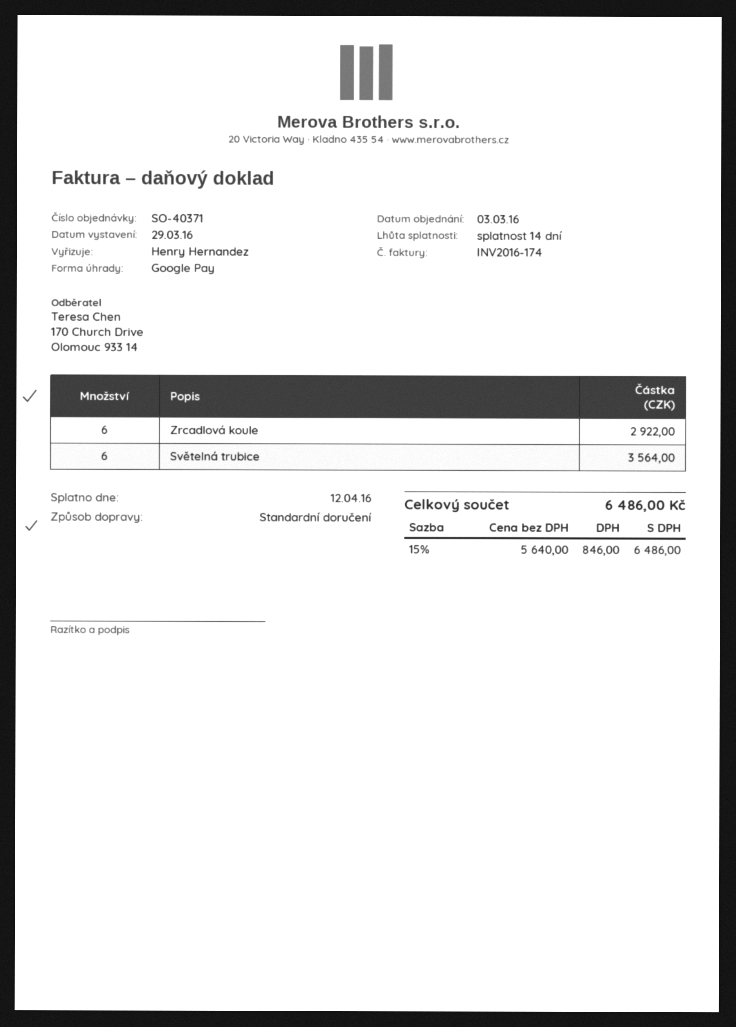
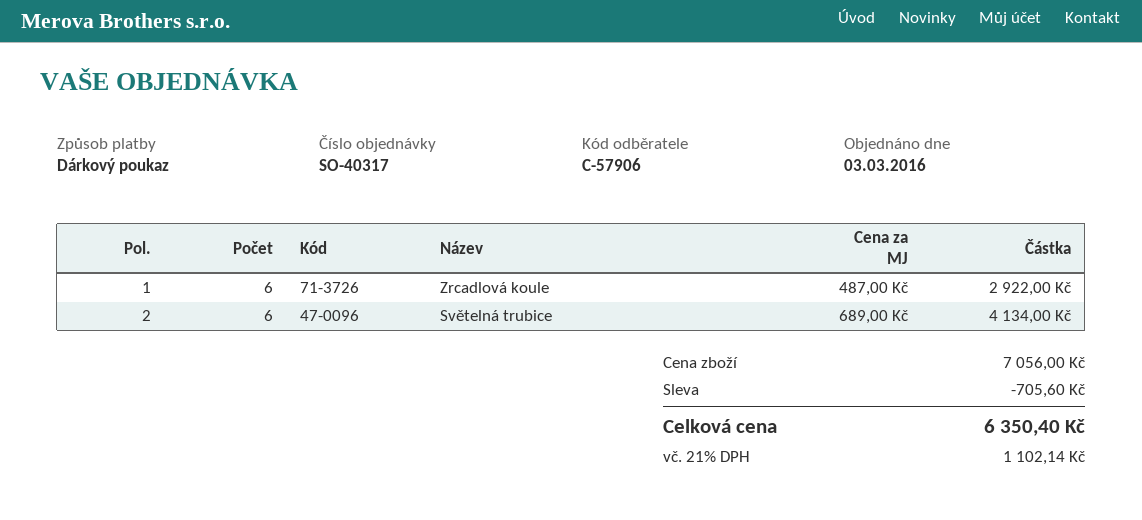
order number: SO-40371 -> SO-40317
payment method: Google Pay -> gift card
Světelná trubice: 6 for 3564.00 -> 6 for 4134.00
discount: none -> 705.60
tax: 15% = 846.00 -> 21% = 1102.14
total: 6486.00 -> 6350.40

